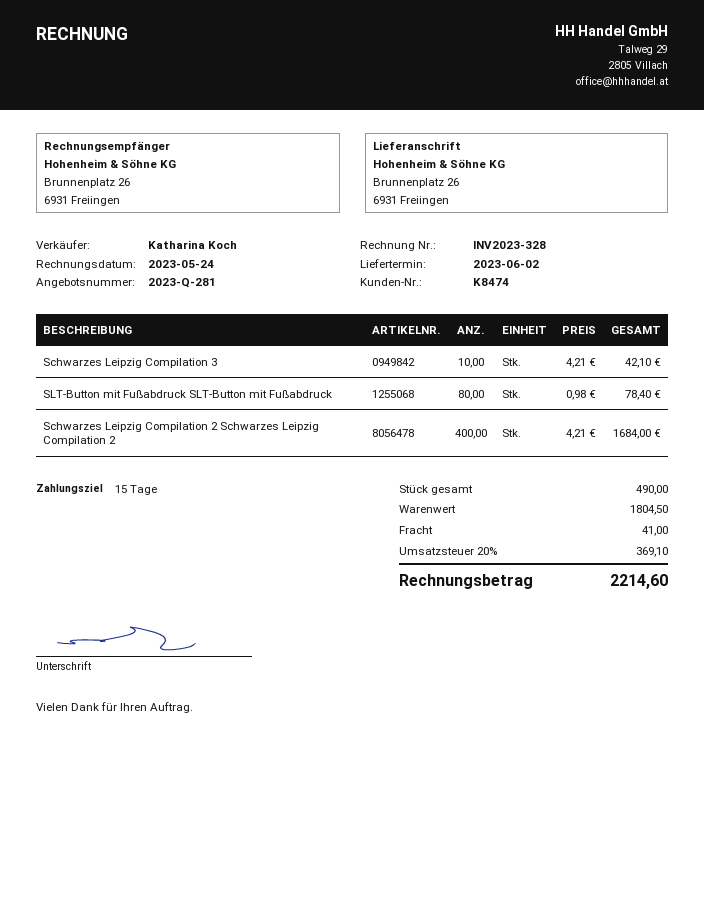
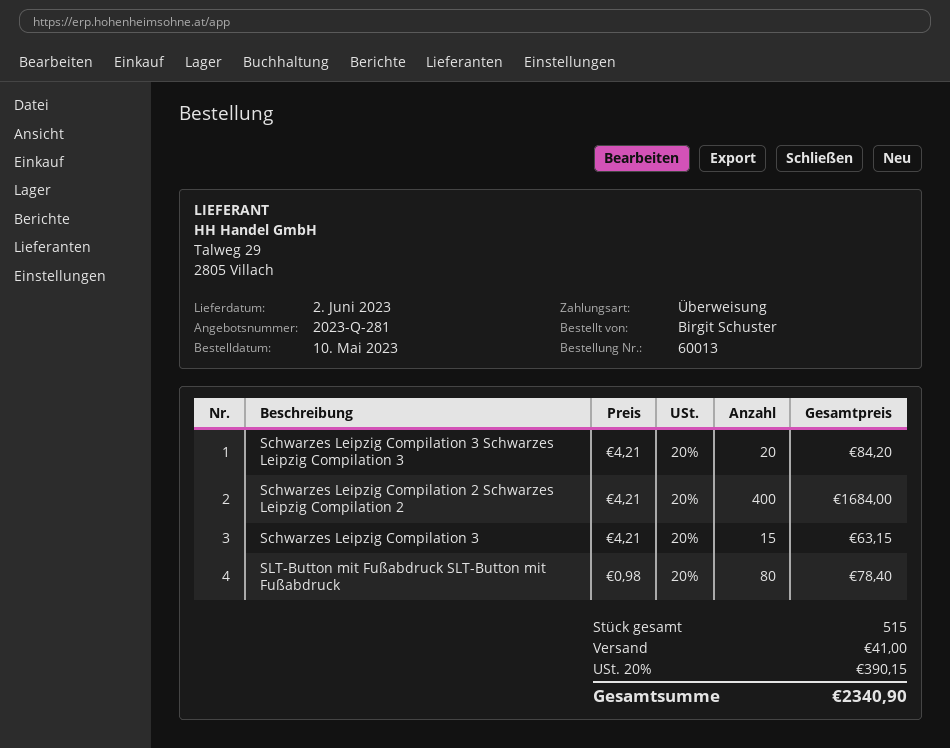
Schwarzes Leipzig Compilation 3: 10 x 4.21 = 42.10 -> 15 x 4.21 = 63.15
Schwarzes Leipzig Compilation 3 Schwarzes Leipzig Compilation 3: none -> 20 x 4.21 = 84.20
total quantity: 490 -> 515
tax: 20% = 369.10 -> 20% = 390.15
total: 2214.60 -> 2340.90

